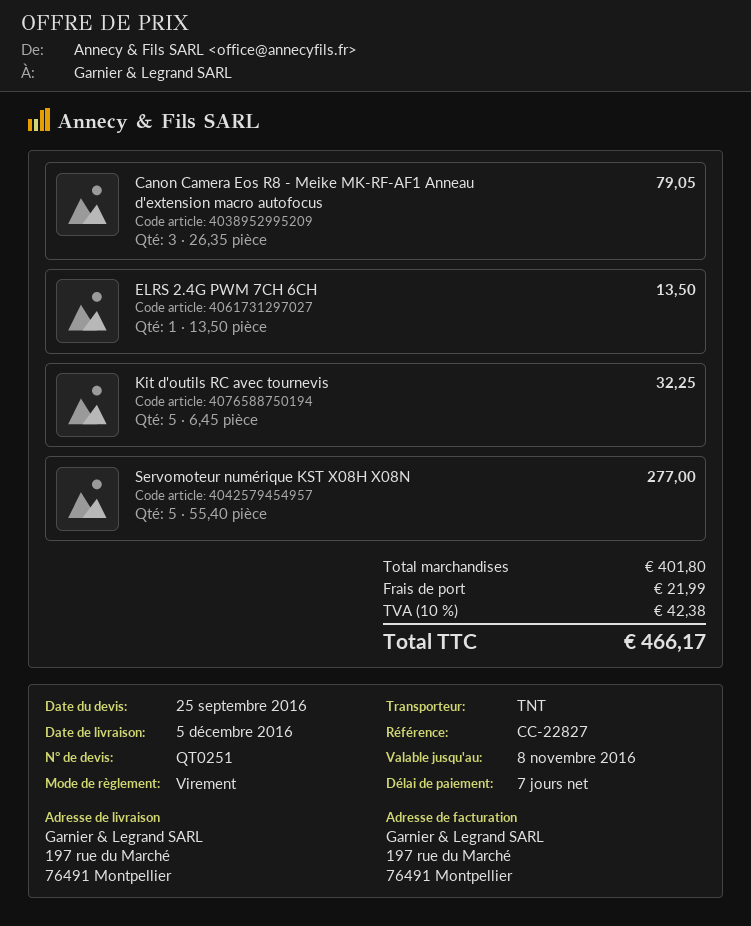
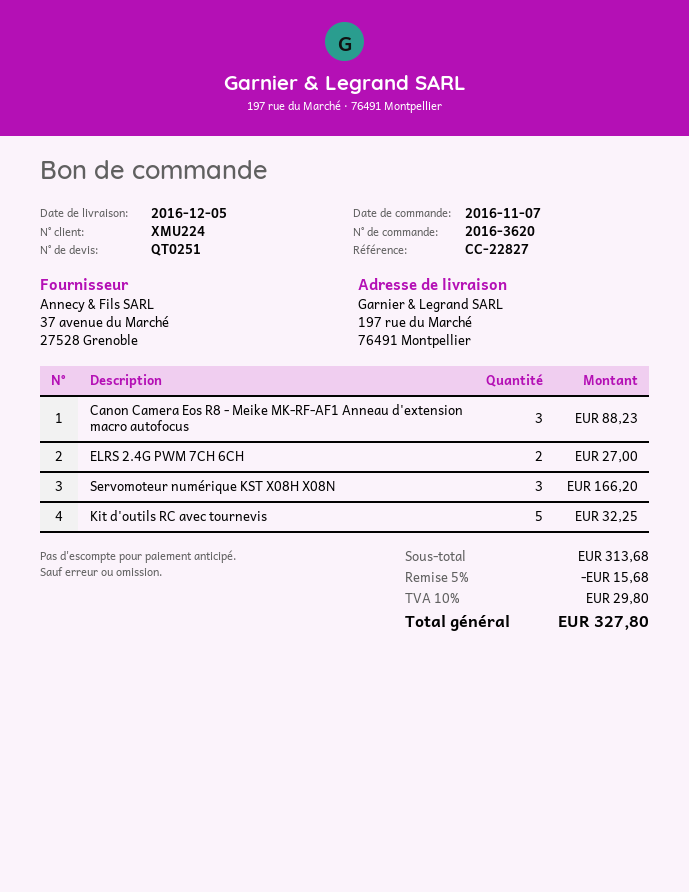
Canon Camera Eos R8 - Meike MK-RF-AF1 Anneau d'extension macro autofocus: 3 for 79.05 -> 3 for 88.23
ELRS 2.4G PWM 7CH 6CH: 1 for 13.50 -> 2 for 27.00
Servomoteur numérique KST X08H X08N: 5 for 277.00 -> 3 for 166.20
subtotal: 401.80 -> 313.68
discount: none -> 5% = 15.68
shipping: 21.99 -> none
tax: 10% = 42.38 -> 10% = 29.80
total: 466.17 -> 327.80

